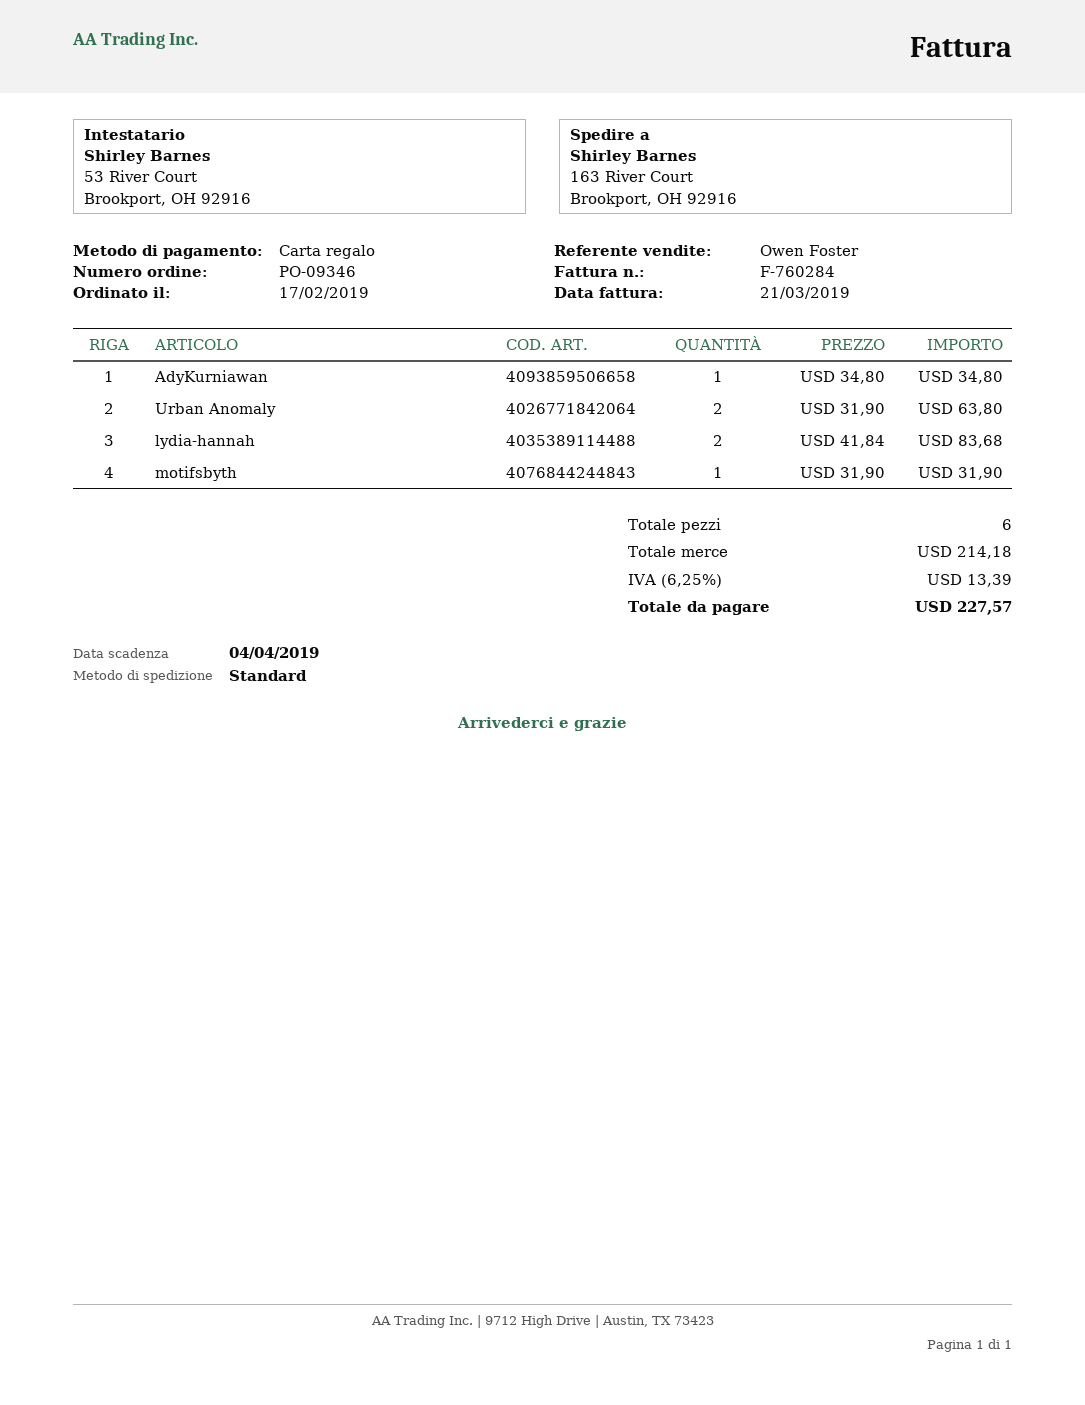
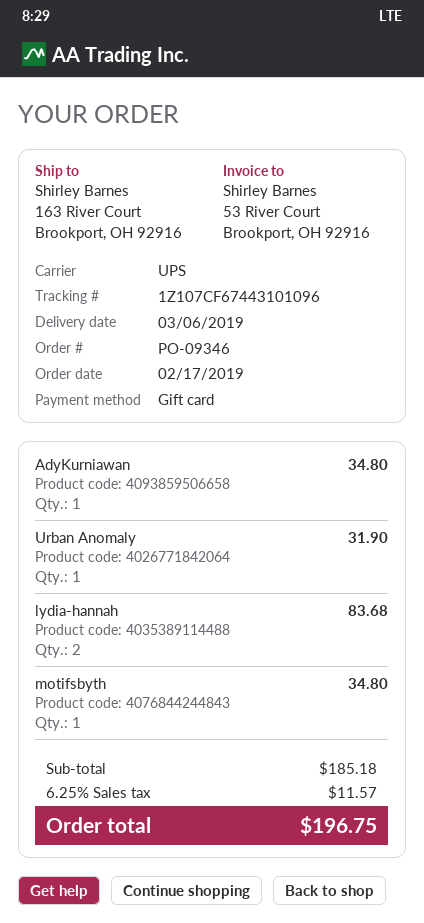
shipping method: standard -> UPS
Urban Anomaly: 2 for 63.80 -> 1 for 31.90
motifsbyth: 1 for 31.90 -> 1 for 34.80
subtotal: 214.18 -> 185.18
tax: 6.25% = 13.39 -> 6.25% = 11.57
total: 227.57 -> 196.75

